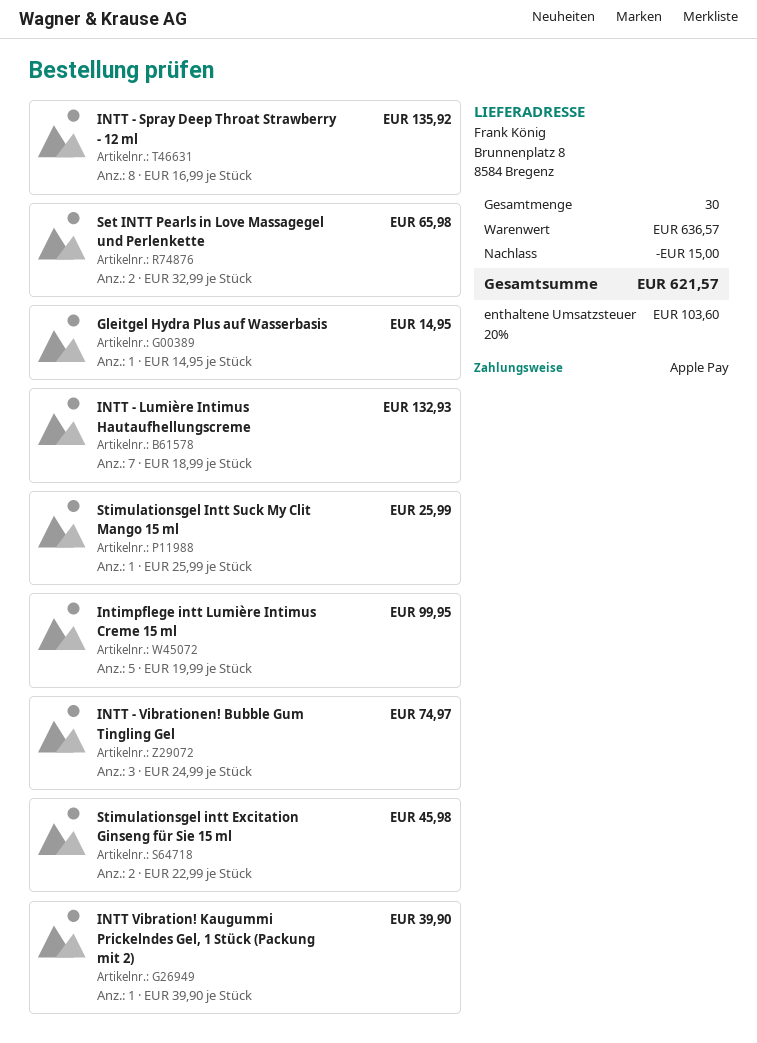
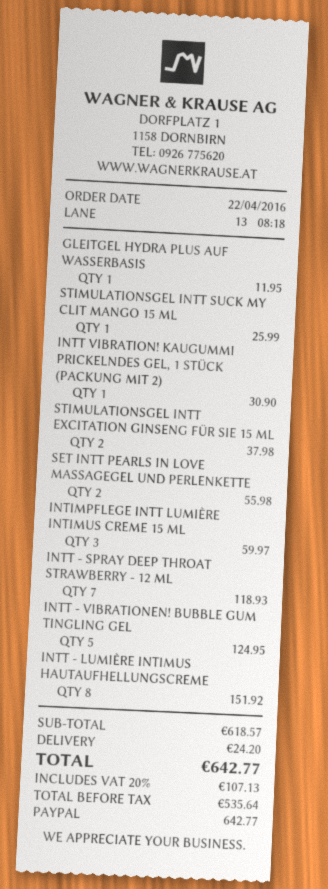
payment method: Apple Pay -> PayPal
INTT - Spray Deep Throat Strawberry - 12 ml: 8 for 135.92 -> 7 for 118.93
Set INTT Pearls in Love Massagegel und Perlenkette: 2 for 65.98 -> 2 for 55.98
Gleitgel Hydra Plus auf Wasserbasis: 1 for 14.95 -> 1 for 11.95
INTT - Lumière Intimus Hautaufhellungscreme: 7 for 132.93 -> 8 for 151.92
Intimpflege intt Lumière Intimus Creme 15 ml: 5 for 99.95 -> 3 for 59.97
INTT - Vibrationen! Bubble Gum Tingling Gel: 3 for 74.97 -> 5 for 124.95
Stimulationsgel intt Excitation Ginseng für Sie 15 ml: 2 for 45.98 -> 2 for 37.98
INTT Vibration! Kaugummi Prickelndes Gel, 1 Stück (Packung mit 2): 1 for 39.90 -> 1 for 30.90
subtotal: 636.57 -> 618.57
discount: 15.00 -> none
shipping: none -> 24.20
tax: 20% = 103.60 -> 20% = 107.13
total: 621.57 -> 642.77

